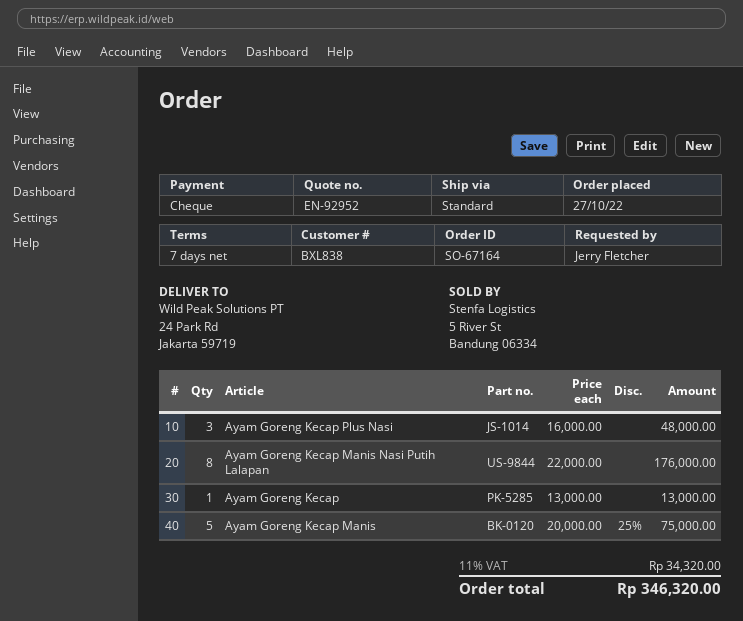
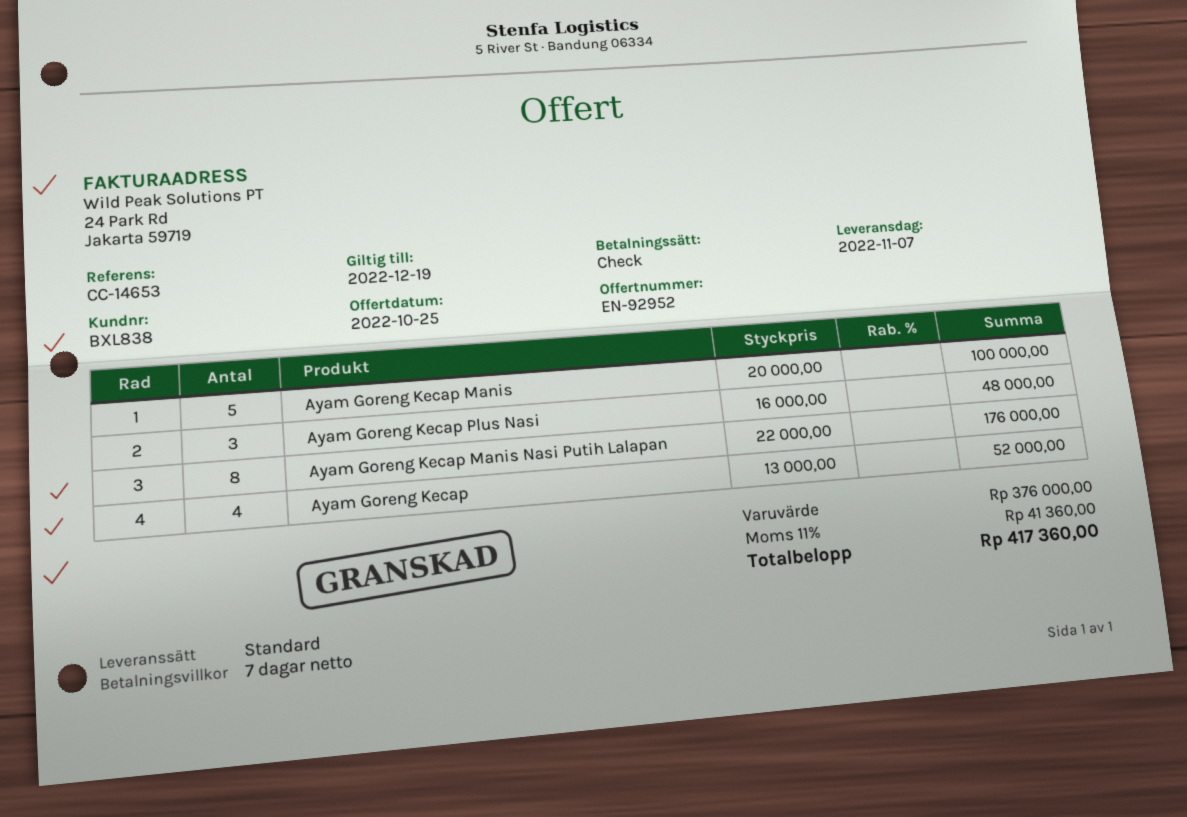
Ayam Goreng Kecap: 1 x 13000.00 = 13000.00 -> 4 x 13000.00 = 52000.00
Ayam Goreng Kecap Manis: 5 x 20000.00 - 25% = 75000.00 -> 5 x 20000.00 = 100000.00
tax: 11% = 34320.00 -> 11% = 41360.00
total: 346320.00 -> 417360.00

